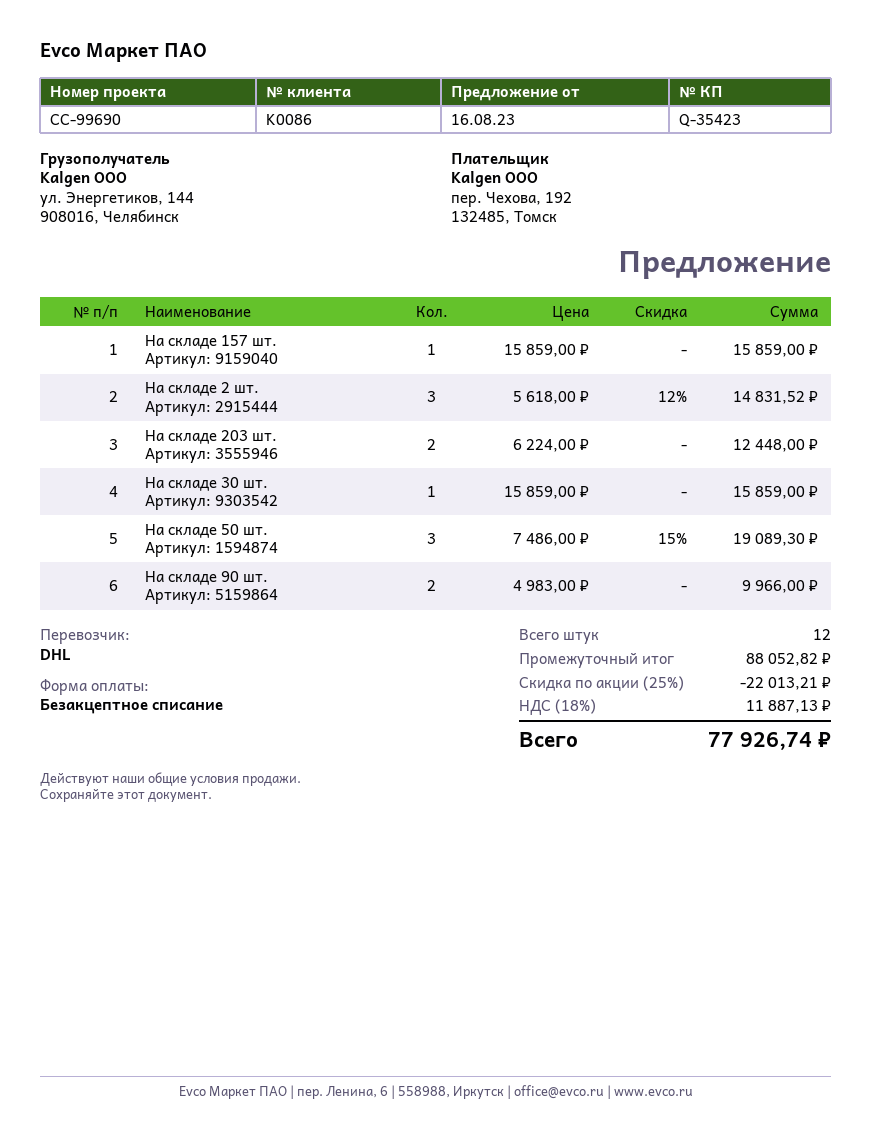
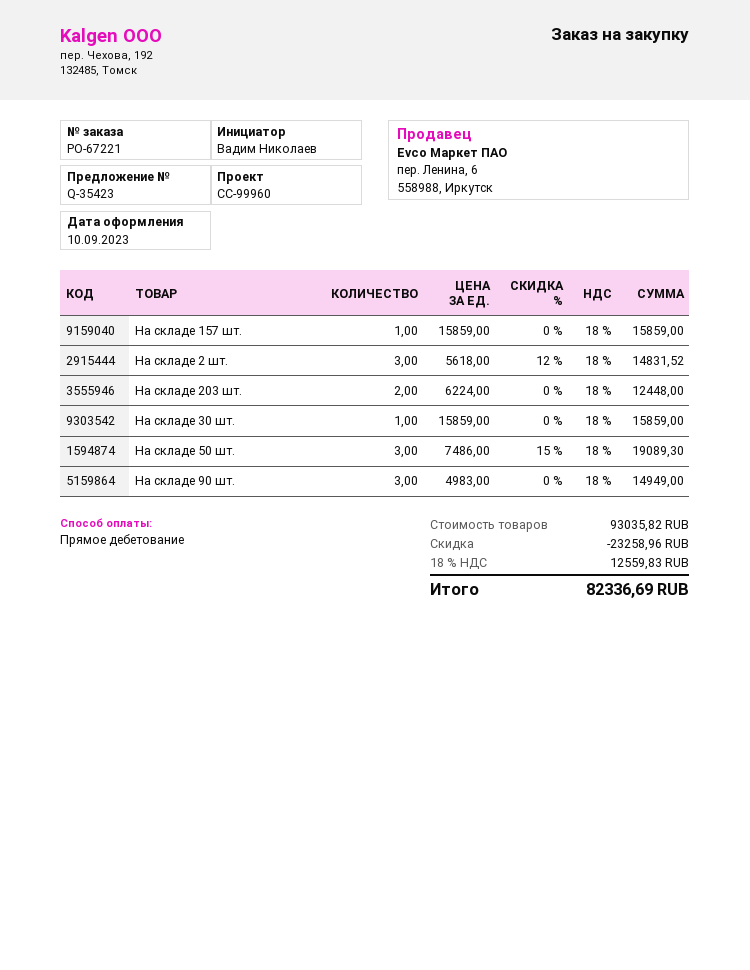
reference: CC-99690 -> CC-99960
На складе 90 шт.: 2 x 4983.00 = 9966.00 -> 3 x 4983.00 = 14949.00
subtotal: 88052.82 -> 93035.82
discount: 22013.21 -> 23258.96
tax: 18% = 11887.13 -> 18% = 12559.83
total: 77926.74 -> 82336.69

